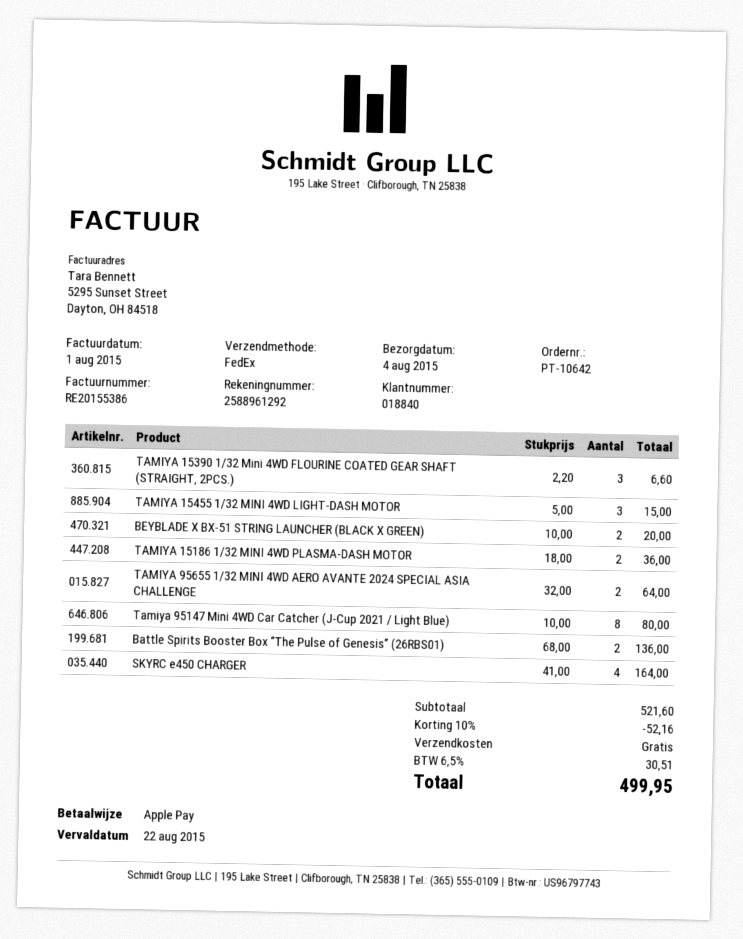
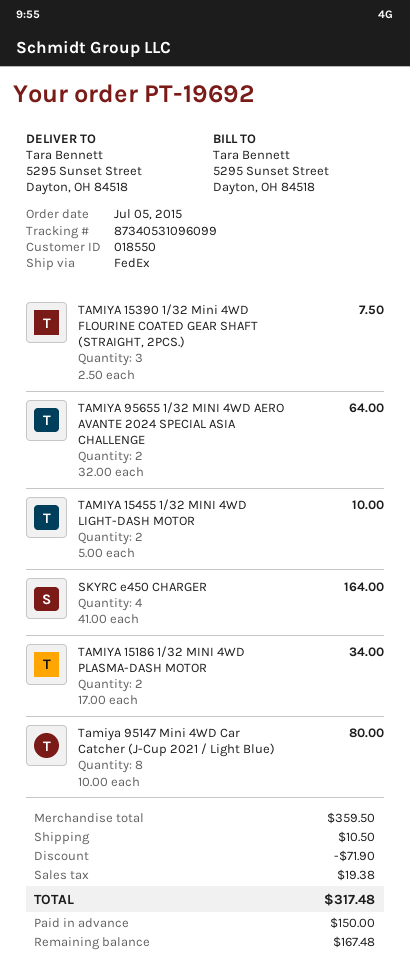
order number: PT-10642 -> PT-19692
customer number: 018840 -> 018550
TAMIYA 15390 1/32 Mini 4WD FLOURINE COATED GEAR SHAFT (STRAIGHT, 2PCS.): 3 x 2.20 = 6.60 -> 3 x 2.50 = 7.50
TAMIYA 15455 1/32 MINI 4WD LIGHT-DASH MOTOR: 3 x 5.00 = 15.00 -> 2 x 5.00 = 10.00
BEYBLADE X BX-51 STRING LAUNCHER (BLACK X GREEN): 2 x 10.00 = 20.00 -> none
TAMIYA 15186 1/32 MINI 4WD PLASMA-DASH MOTOR: 2 x 18.00 = 36.00 -> 2 x 17.00 = 34.00
Battle Spirits Booster Box “The Pulse of Genesis” (26RBS01): 2 x 68.00 = 136.00 -> none
subtotal: 521.60 -> 359.50
discount: 52.16 -> 71.90
shipping: 0.00 -> 10.50
tax: 30.51 -> 19.38
total: 499.95 -> 317.48

